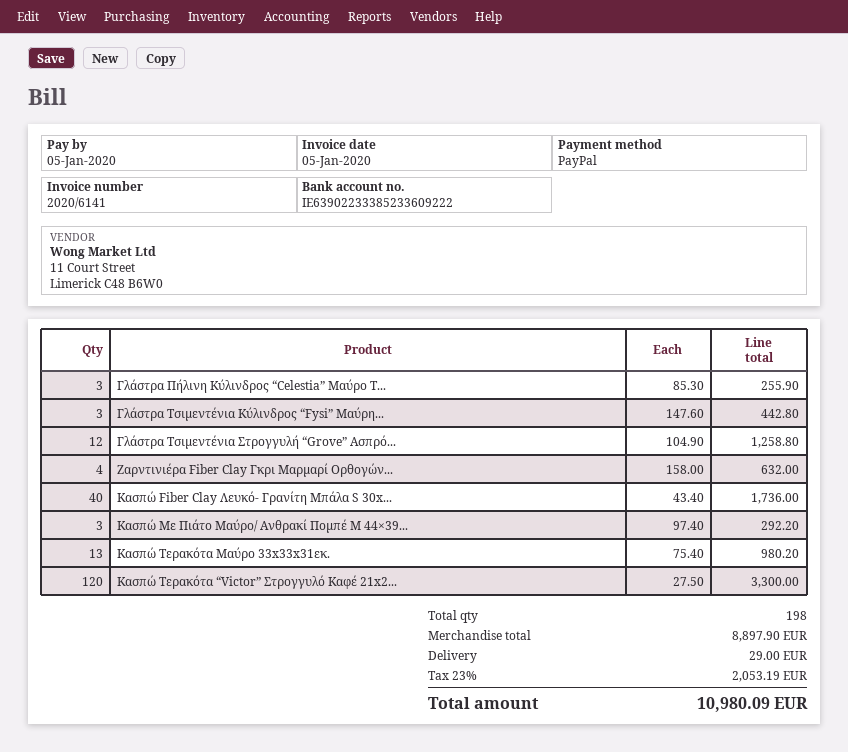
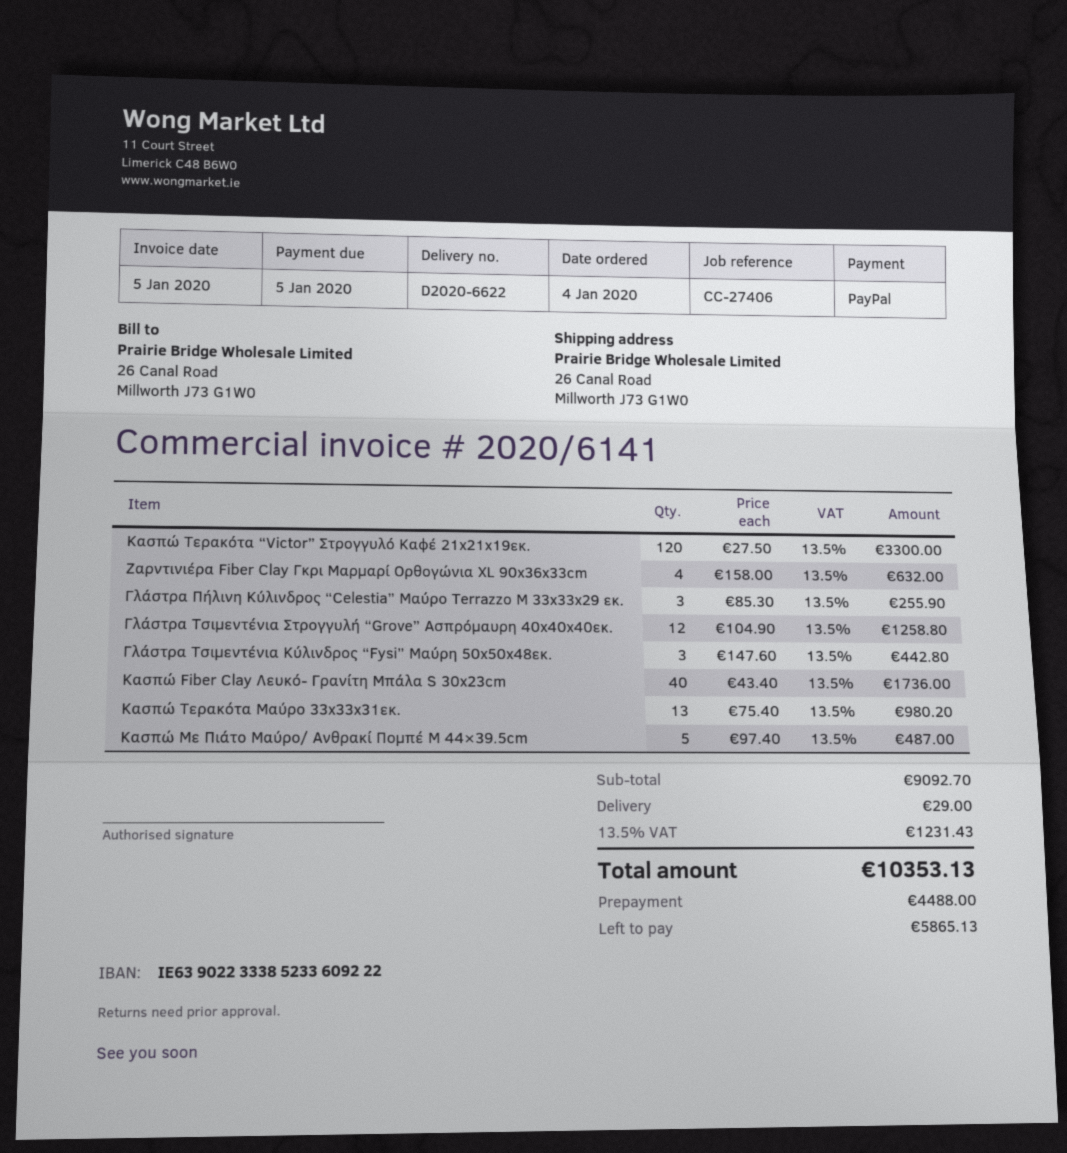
Κασπώ Με Πιάτο Μαύρο/ Ανθρακί Πομπέ M 44×39...: 3 x 97.40 = 292.20 -> 5 x 97.40 = 487.00
subtotal: 8897.90 -> 9092.70
tax: 23% = 2053.19 -> 13.5% = 1231.43
total: 10980.09 -> 10353.13

